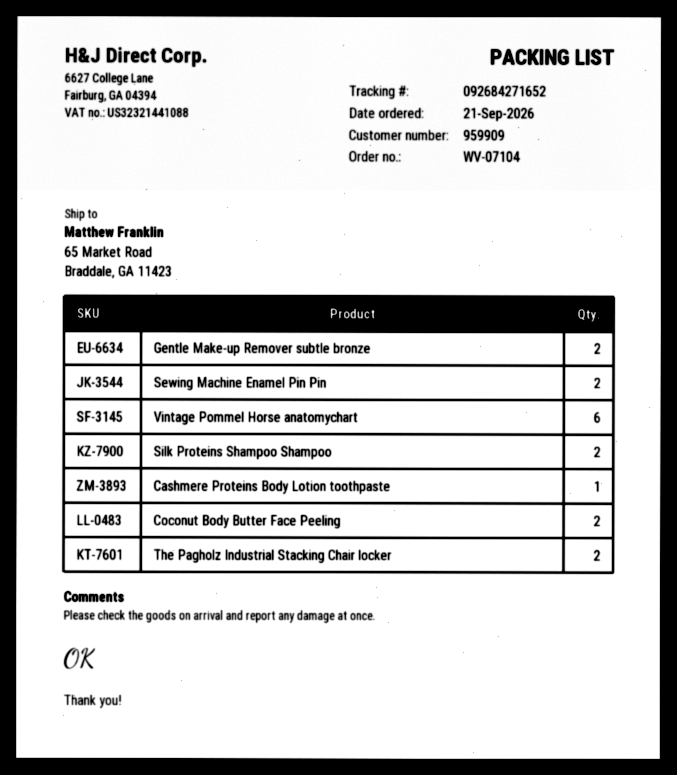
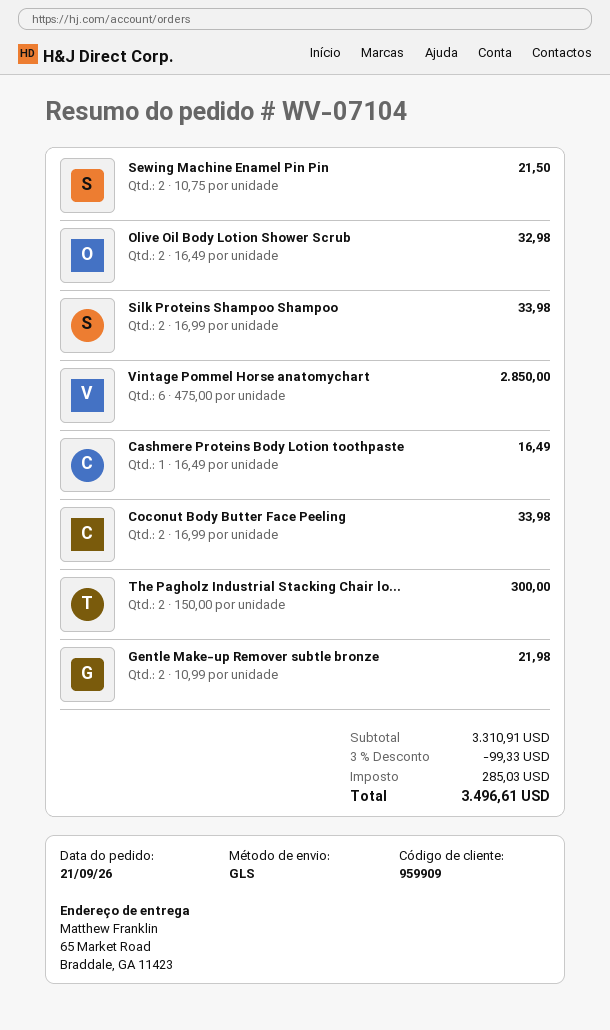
Olive Oil Body Lotion Shower Scrub: none -> 2

